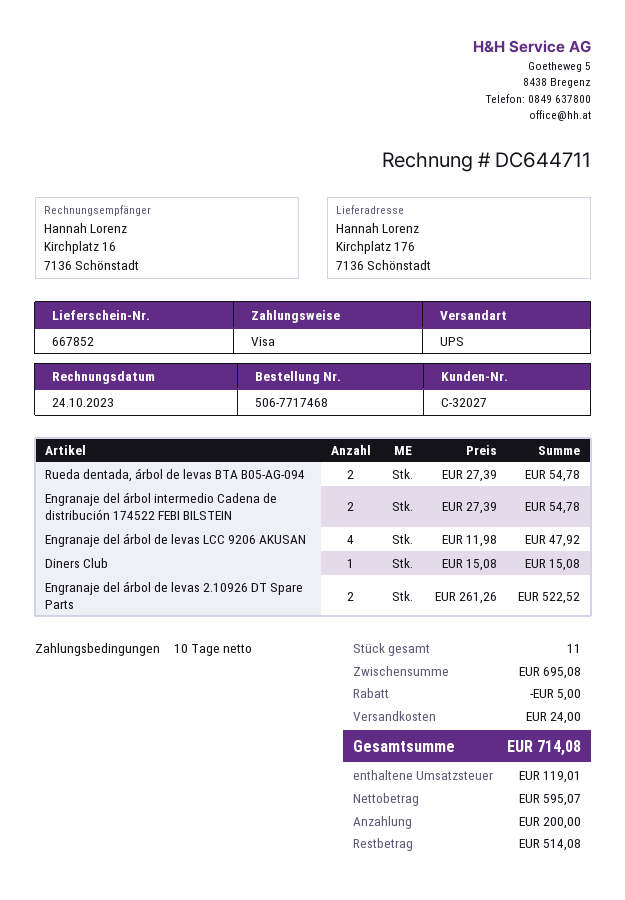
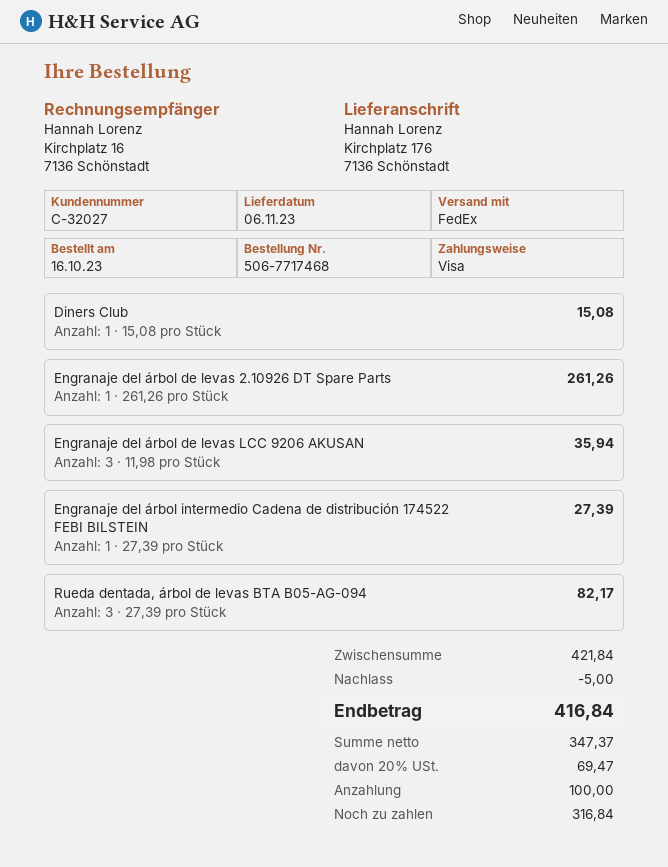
shipping method: UPS -> FedEx
Rueda dentada, árbol de levas BTA B05-AG-094: 2 x 27.39 = 54.78 -> 3 x 27.39 = 82.17
Engranaje del árbol intermedio Cadena de distribución 174522 FEBI BILSTEIN: 2 x 27.39 = 54.78 -> 1 x 27.39 = 27.39
Engranaje del árbol de levas LCC 9206 AKUSAN: 4 x 11.98 = 47.92 -> 3 x 11.98 = 35.94
Engranaje del árbol de levas 2.10926 DT Spare Parts: 2 x 261.26 = 522.52 -> 1 x 261.26 = 261.26
subtotal: 695.08 -> 421.84
shipping: 24.00 -> none
net: 595.07 -> 347.37
tax: 119.01 -> 69.47
total: 714.08 -> 416.84
deposit: 200.00 -> 100.00
balance: 514.08 -> 316.84

